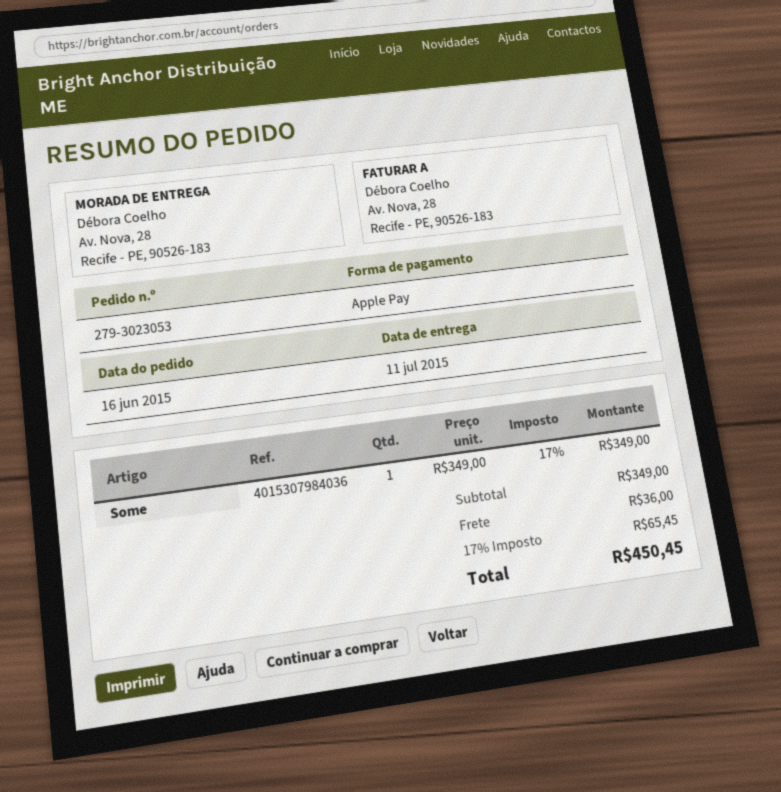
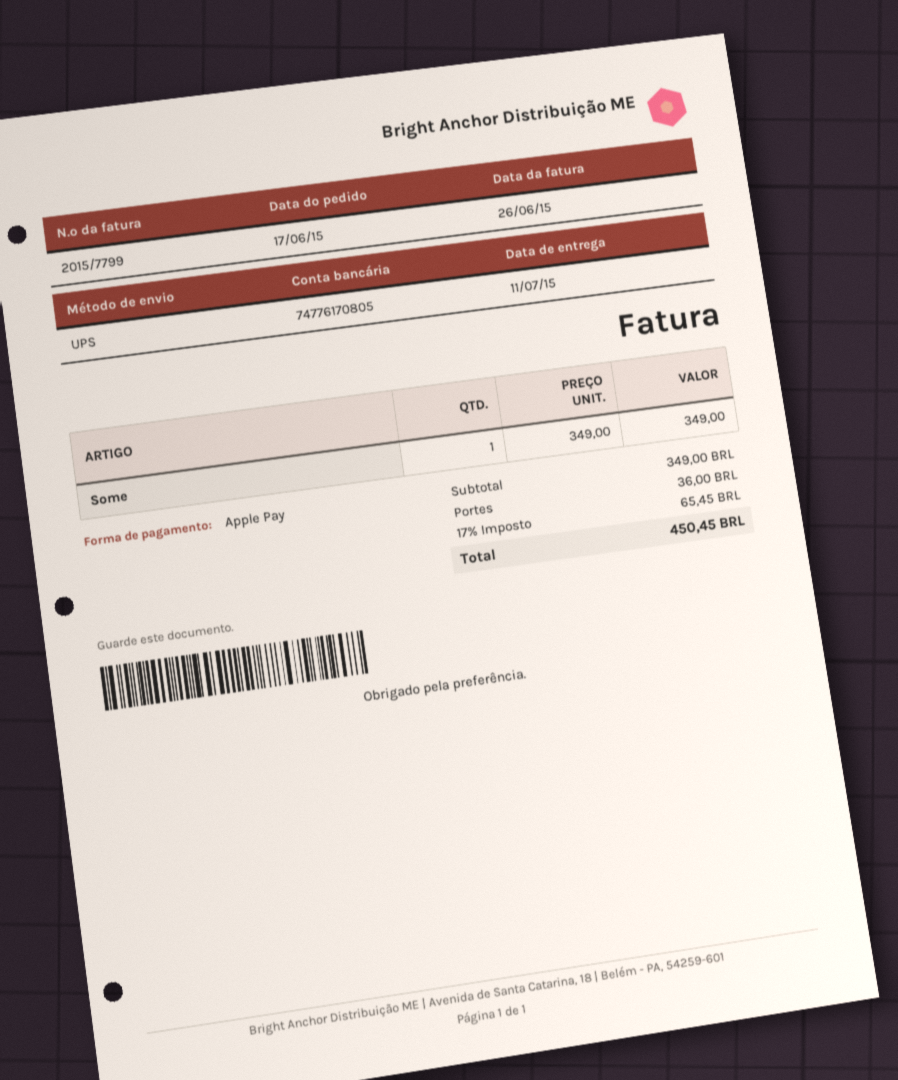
order date: 2015-06-16 -> 2015-06-17

